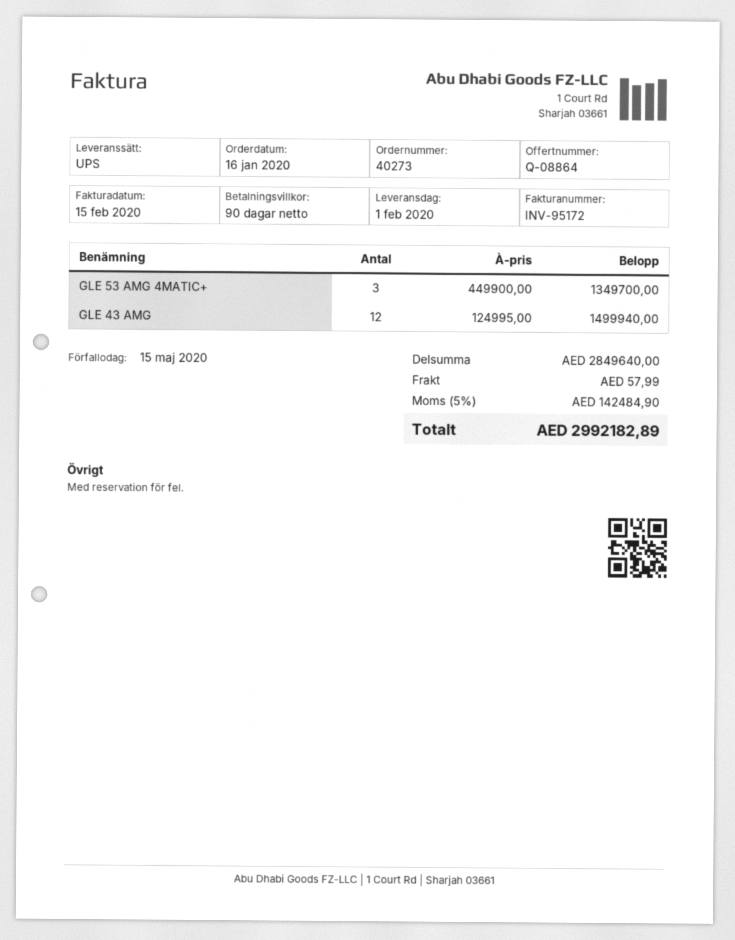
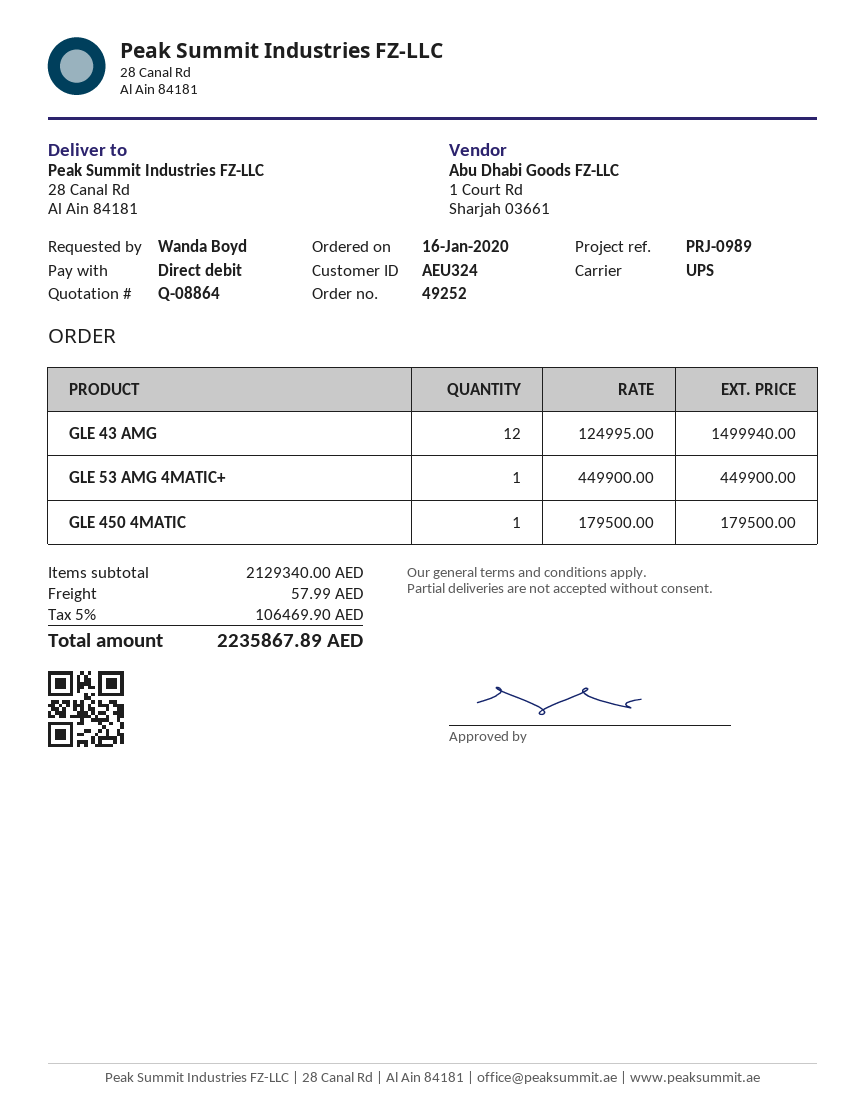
order number: 40273 -> 49252
GLE 53 AMG 4MATIC+: 3 x 449900.00 = 1349700.00 -> 1 x 449900.00 = 449900.00
GLE 450 4MATIC: none -> 1 x 179500.00 = 179500.00
subtotal: 2849640.00 -> 2129340.00
tax: 5% = 142484.90 -> 5% = 106469.90
total: 2992182.89 -> 2235867.89

